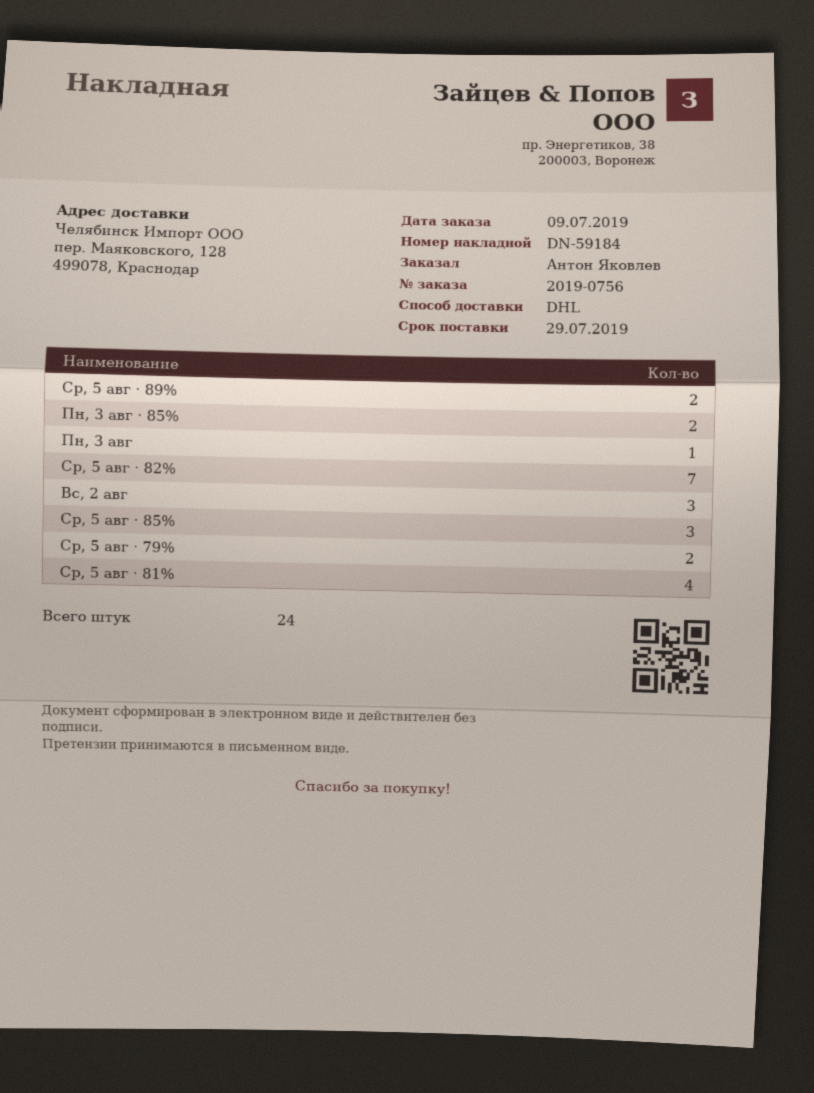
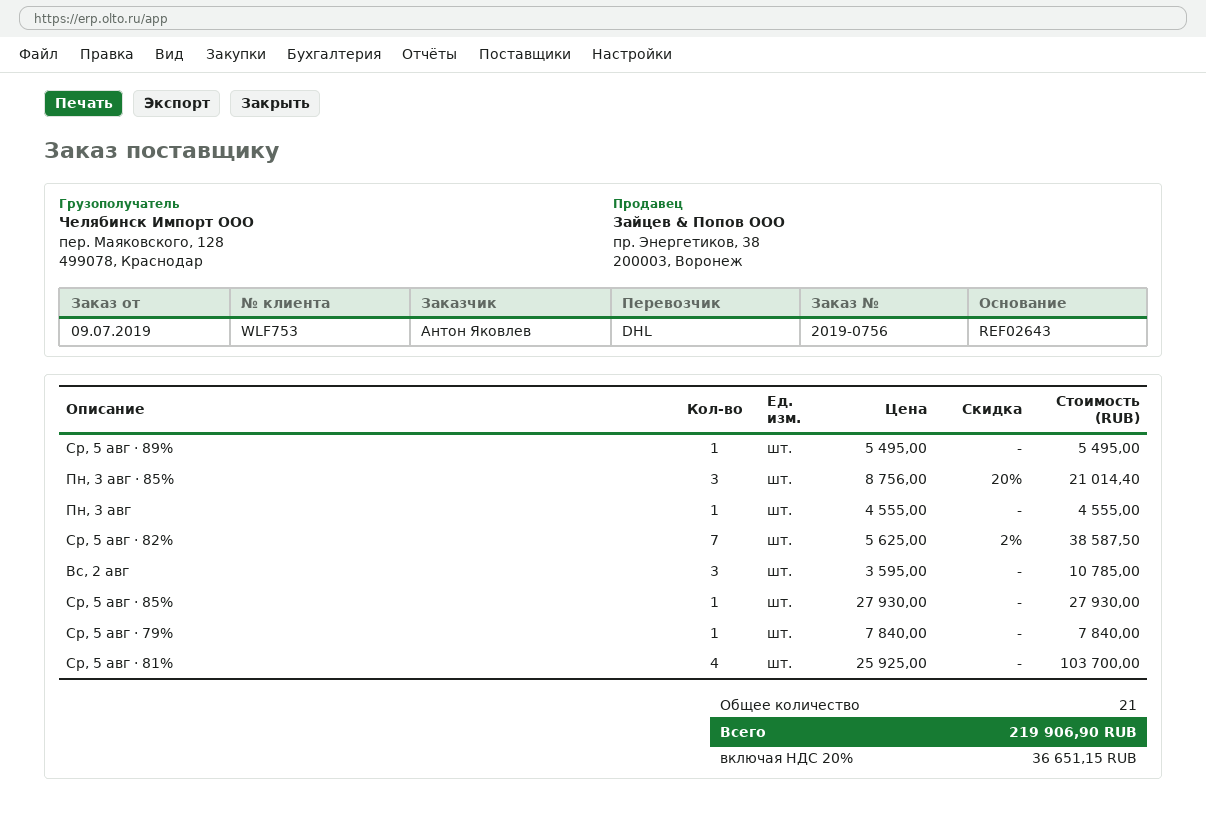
Ср, 5 авг · 89%: 2 -> 1
Пн, 3 авг · 85%: 2 -> 3
Ср, 5 авг · 85%: 3 -> 1
Ср, 5 авг · 79%: 2 -> 1
total quantity: 24 -> 21

